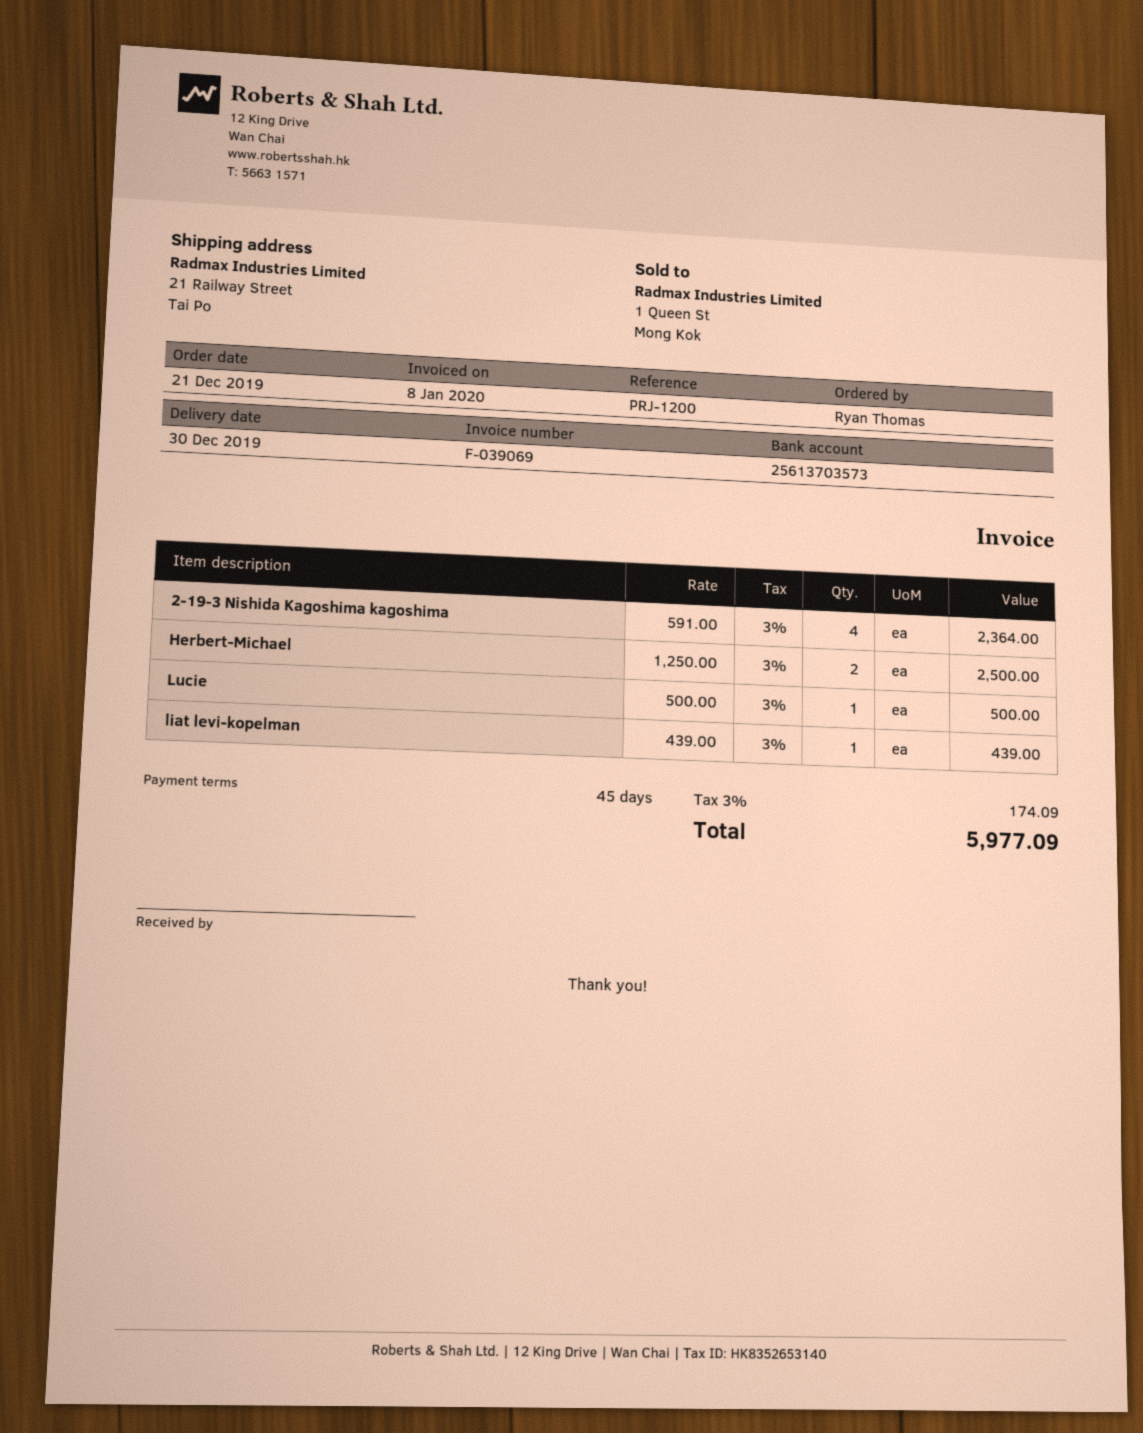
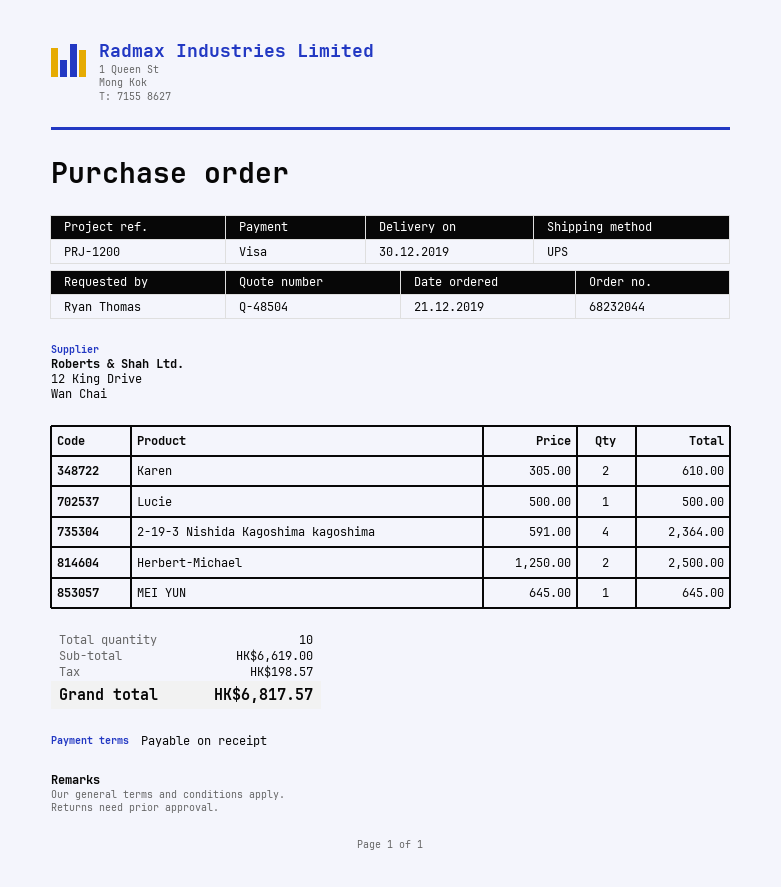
payment terms: 45 days -> on receipt
liat levi-kopelman: 1 x 439.00 = 439.00 -> none
Karen: none -> 2 x 305.00 = 610.00
MEI YUN: none -> 1 x 645.00 = 645.00
tax: 174.09 -> 198.57
total: 5977.09 -> 6817.57

